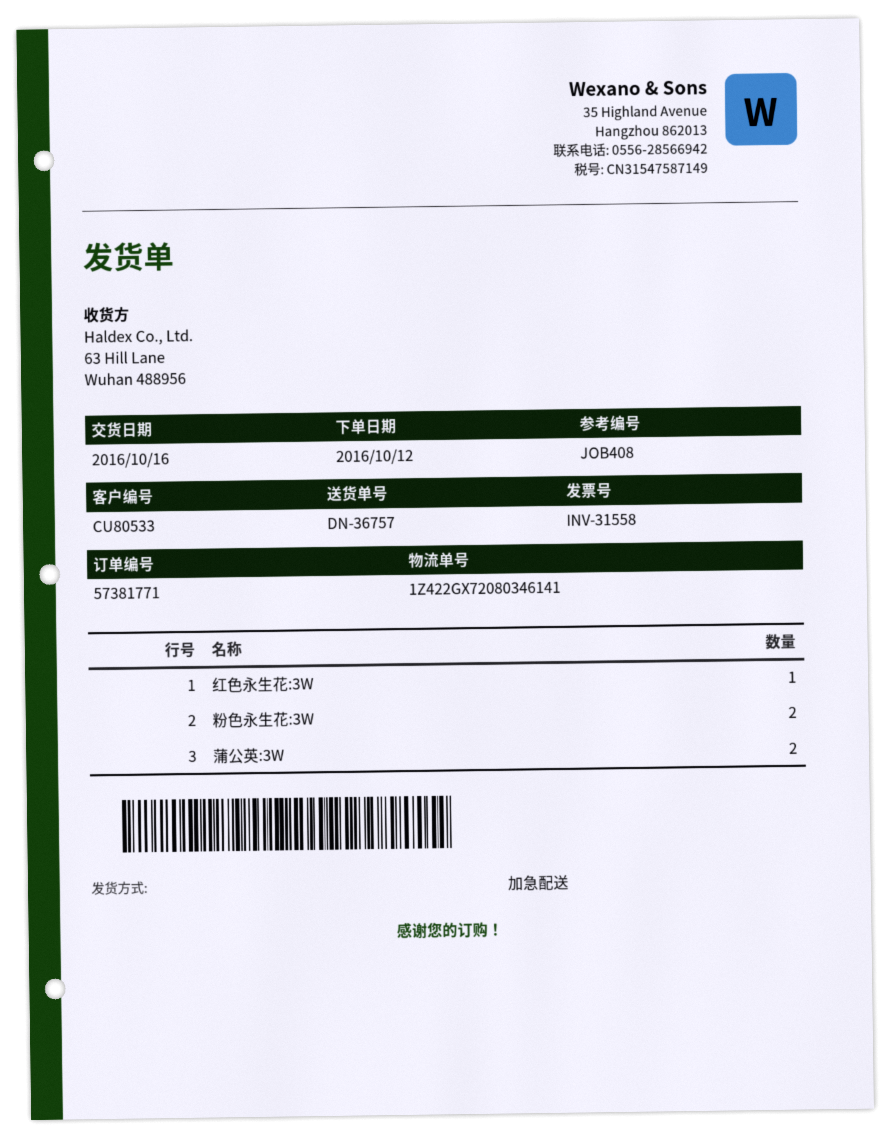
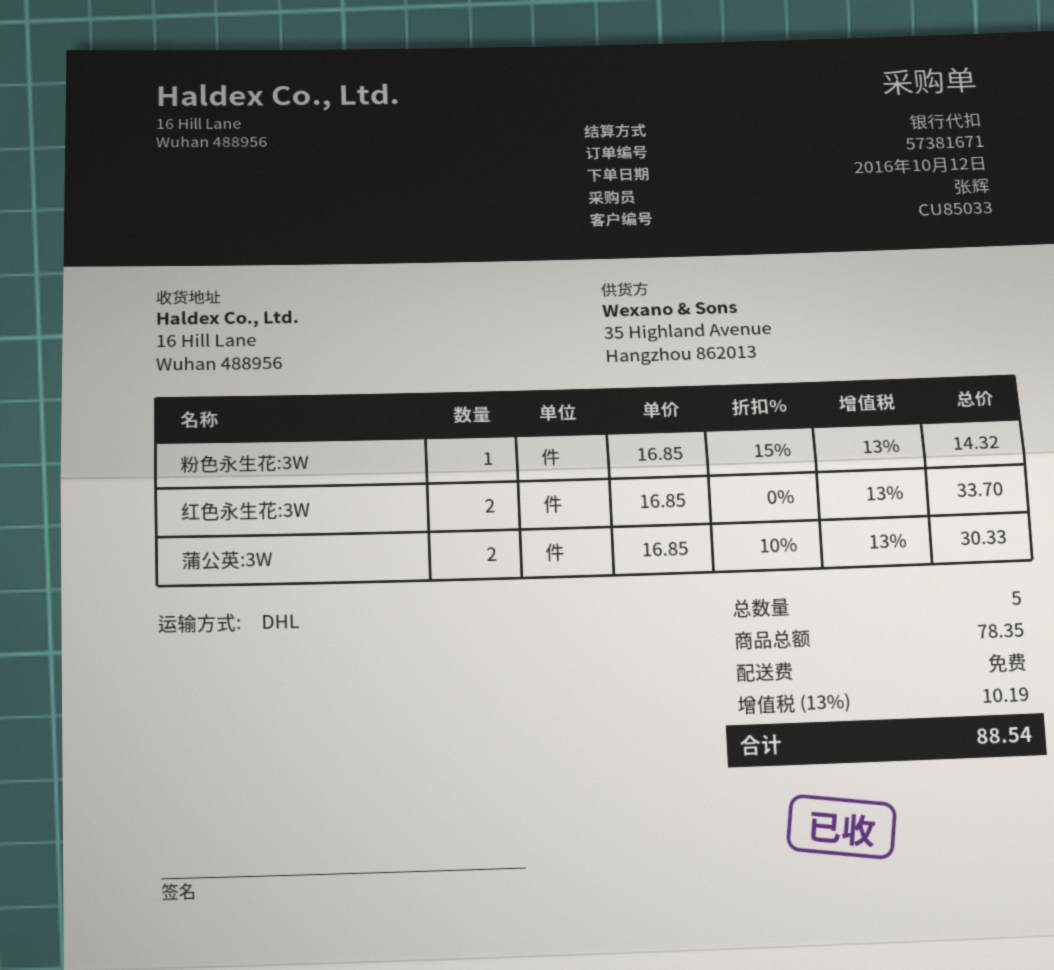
order number: 57381771 -> 57381671
customer number: CU80533 -> CU85033
shipping method: express -> DHL
ship to: 63 Hill Lane, Wuhan 488956 -> 16 Hill Lane, Wuhan 488956
红色永生花:3W: 1 -> 2
粉色永生花:3W: 2 -> 1

